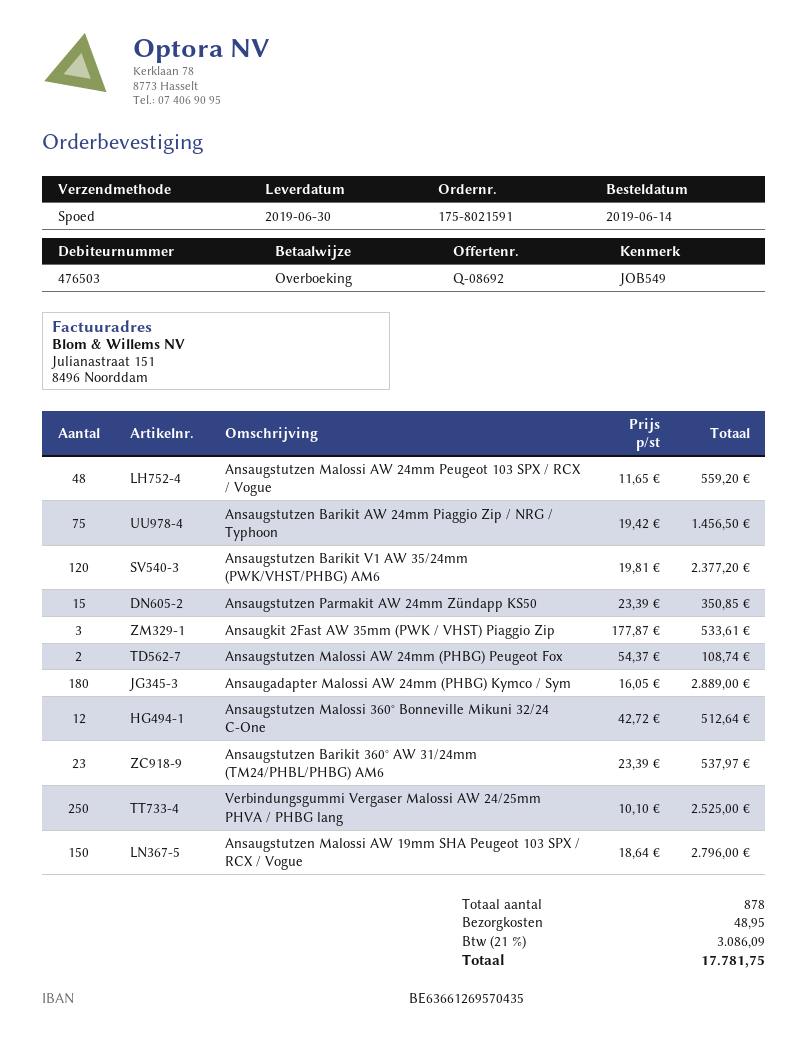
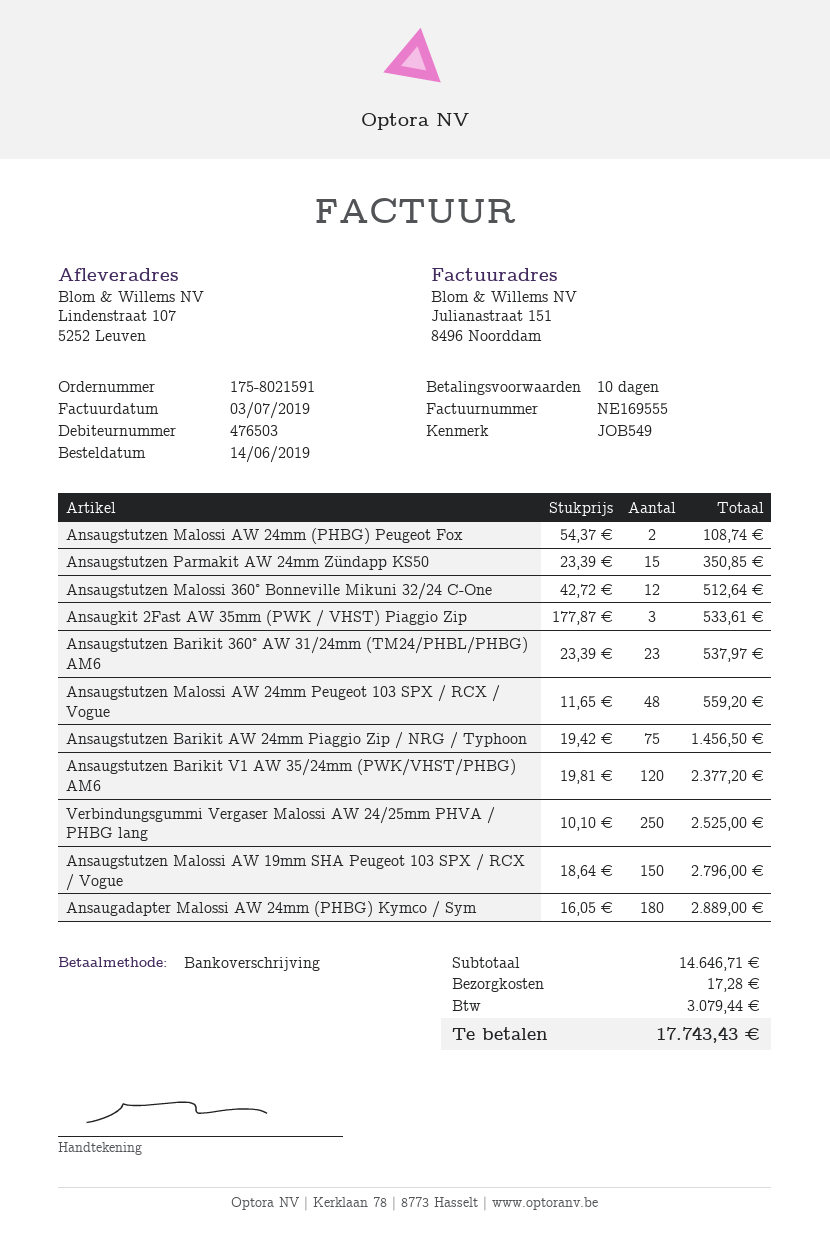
shipping: 48.95 -> 17.28
tax: 3086.09 -> 3079.44
total: 17781.75 -> 17743.43

